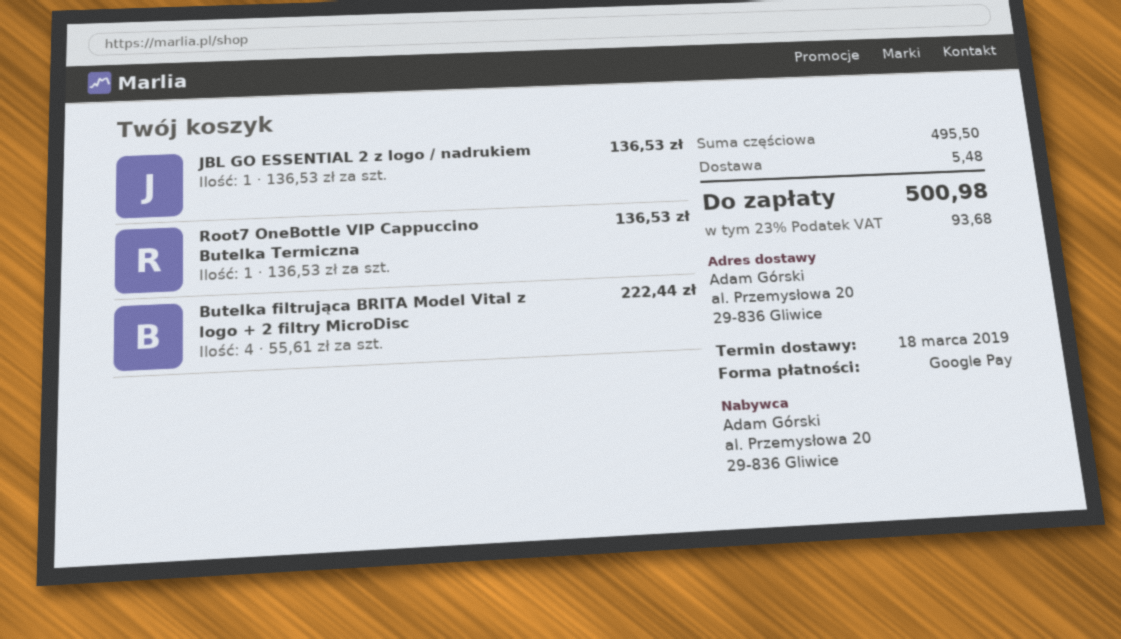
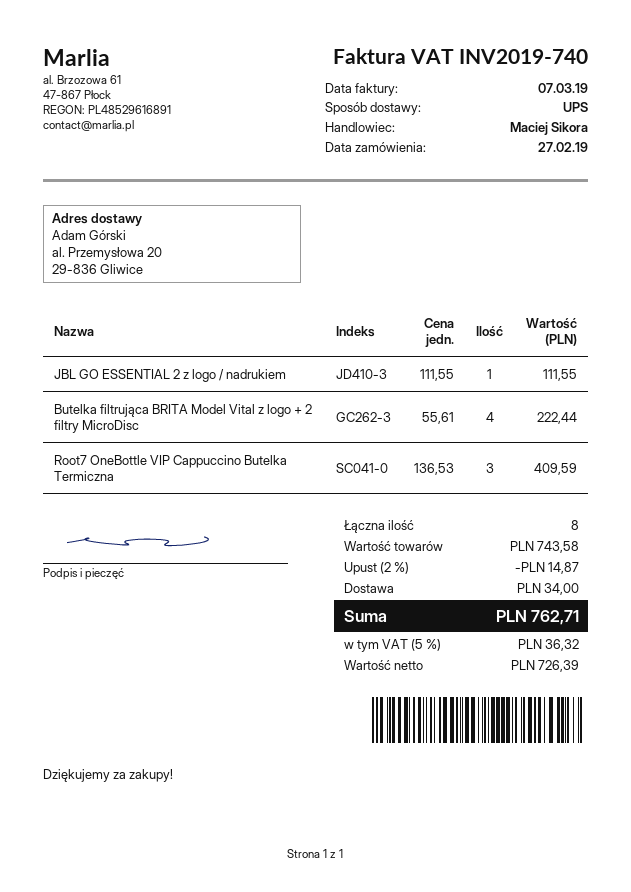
JBL GO ESSENTIAL 2 z logo / nadrukiem: 1 x 136.53 = 136.53 -> 1 x 111.55 = 111.55
Root7 OneBottle VIP Cappuccino Butelka Termiczna: 1 x 136.53 = 136.53 -> 3 x 136.53 = 409.59
subtotal: 495.50 -> 743.58
discount: none -> 2% = 14.87
shipping: 5.48 -> 34.00
tax: 23% = 93.68 -> 5% = 36.32
total: 500.98 -> 762.71

